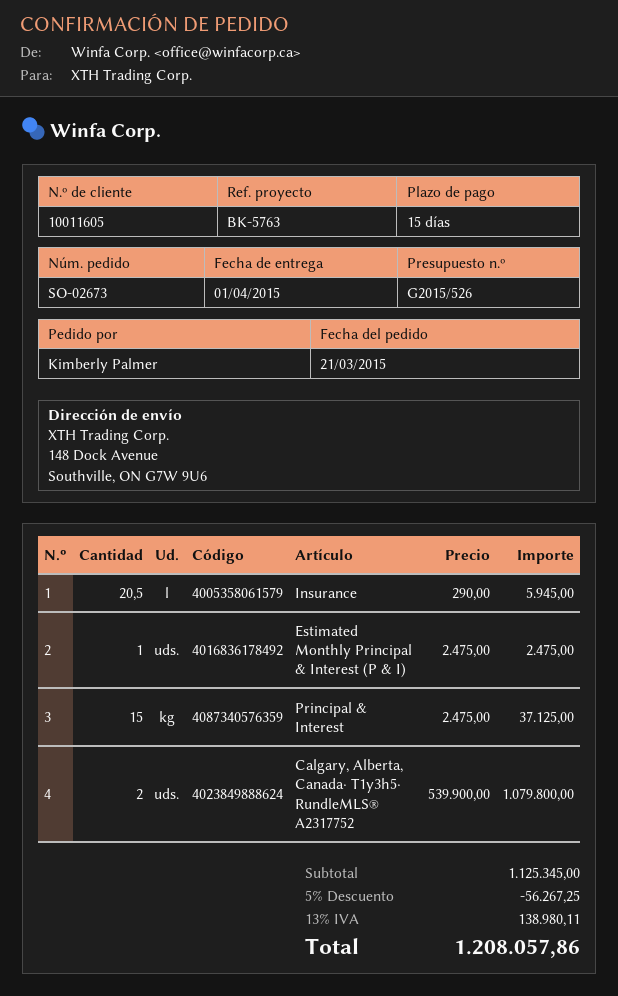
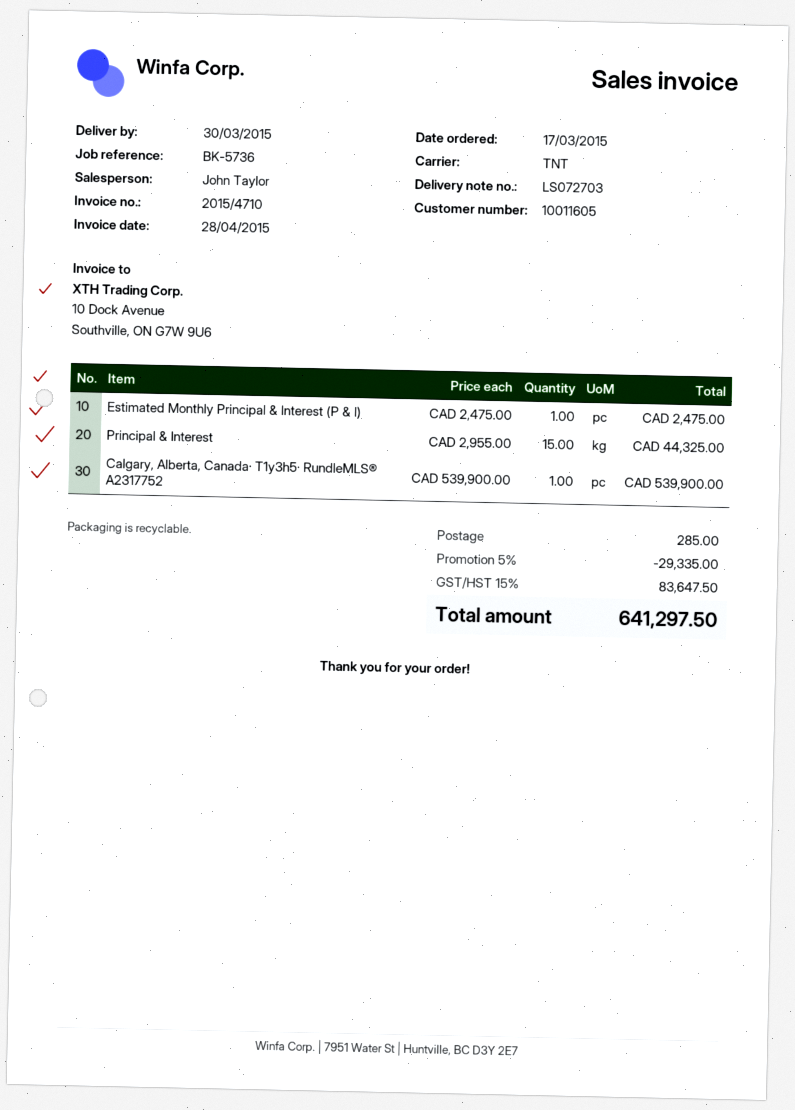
order date: 2015-03-21 -> 2015-03-17
delivery date: 2015-04-01 -> 2015-03-30
reference: BK-5763 -> BK-5736
Insurance: 20.5 x 290.00 = 5945.00 -> none
Principal & Interest: 15 x 2475.00 = 37125.00 -> 15 x 2955.00 = 44325.00
Calgary, Alberta, Canada· T1y3h5· RundleMLS® A2317752: 2 x 539900.00 = 1079800.00 -> 1 x 539900.00 = 539900.00
discount: 5% = 56267.25 -> 5% = 29335.00
shipping: none -> 285.00
tax: 13% = 138980.11 -> 15% = 83647.50
total: 1208057.86 -> 641297.50

